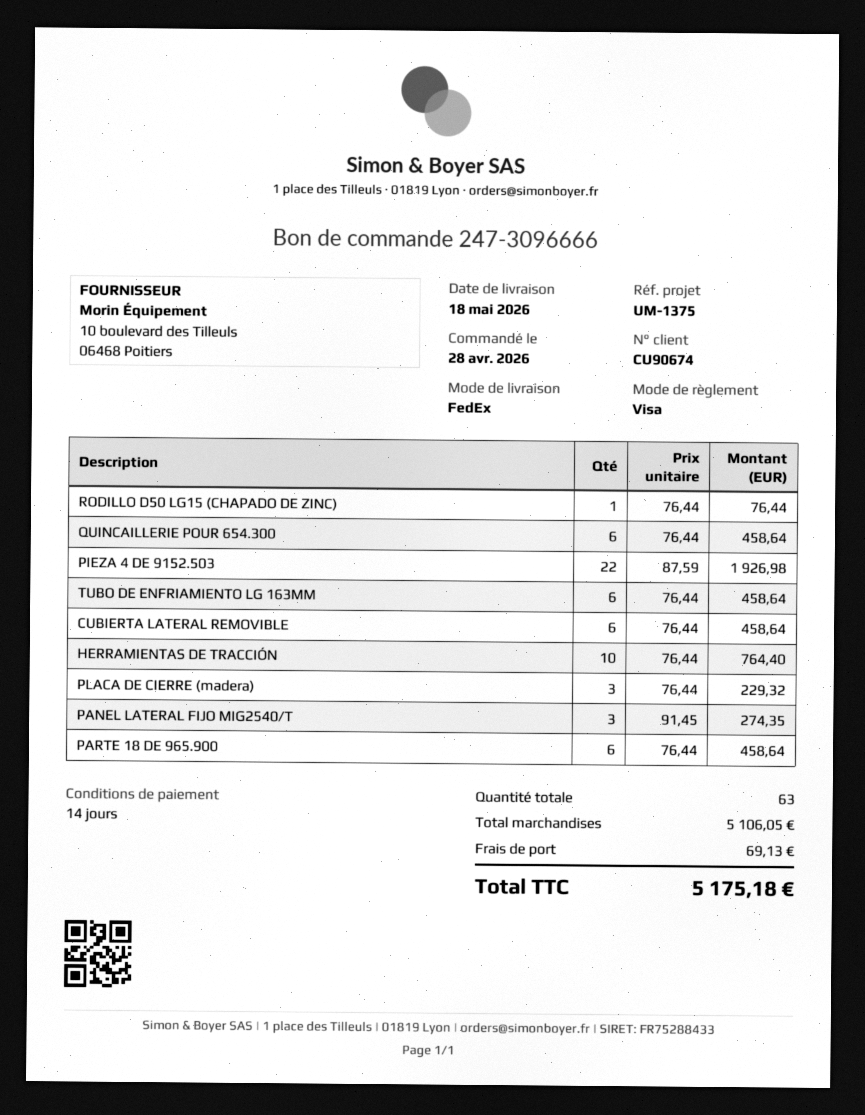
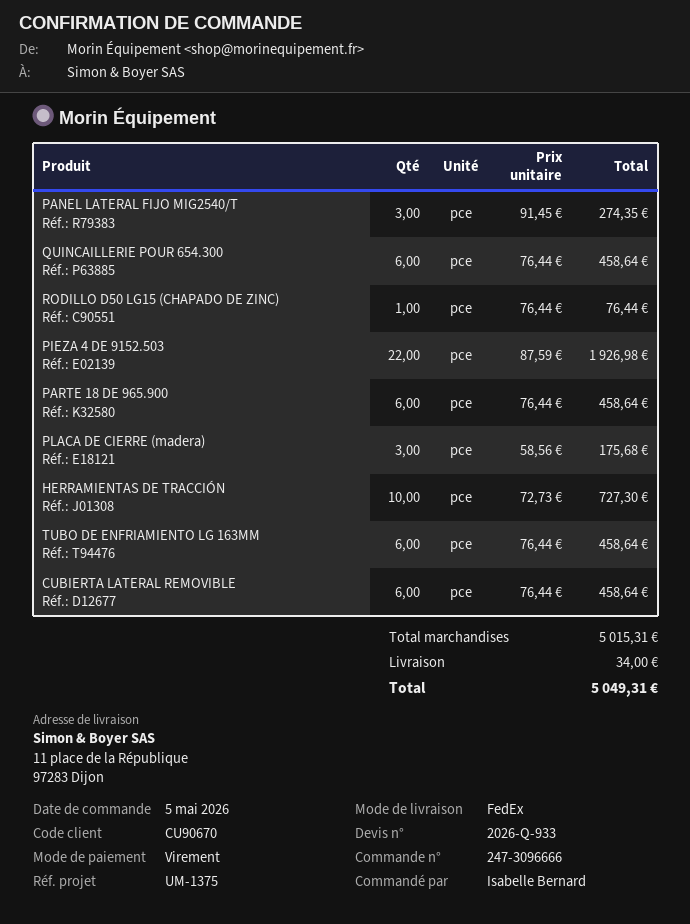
order date: 2026-04-28 -> 2026-05-05
customer number: CU90674 -> CU90670
payment method: Visa -> bank transfer
HERRAMIENTAS DE TRACCIÓN: 10 x 76.44 = 764.40 -> 10 x 72.73 = 727.30
PLACA DE CIERRE (madera): 3 x 76.44 = 229.32 -> 3 x 58.56 = 175.68
subtotal: 5106.05 -> 5015.31
shipping: 69.13 -> 34.00
total: 5175.18 -> 5049.31

